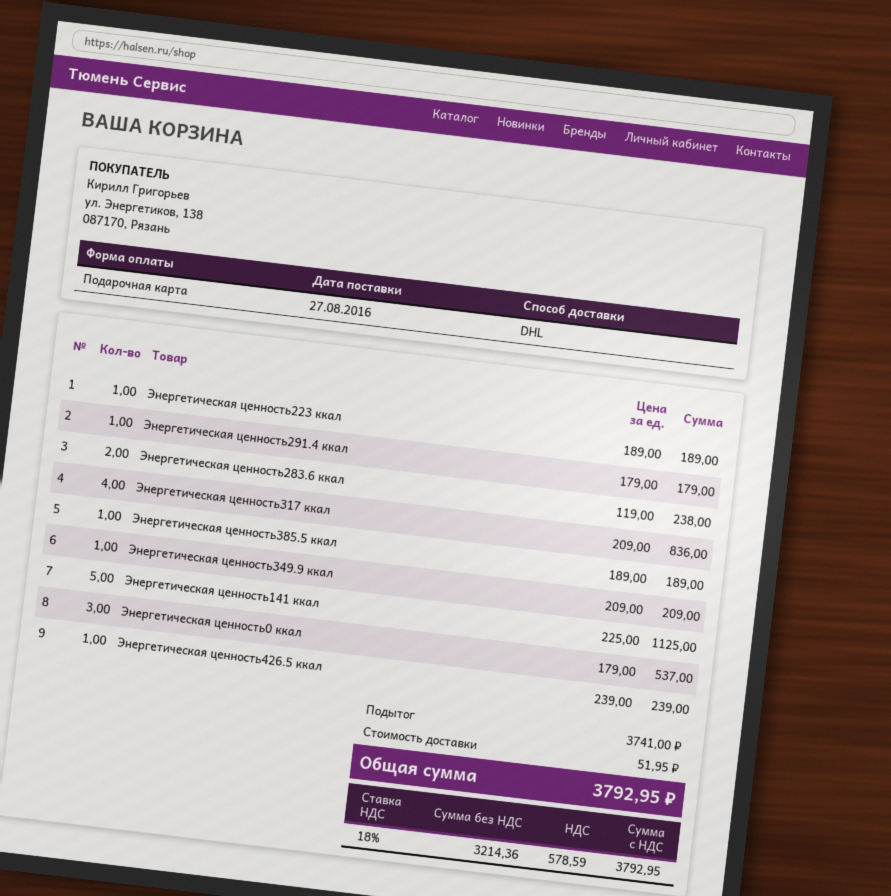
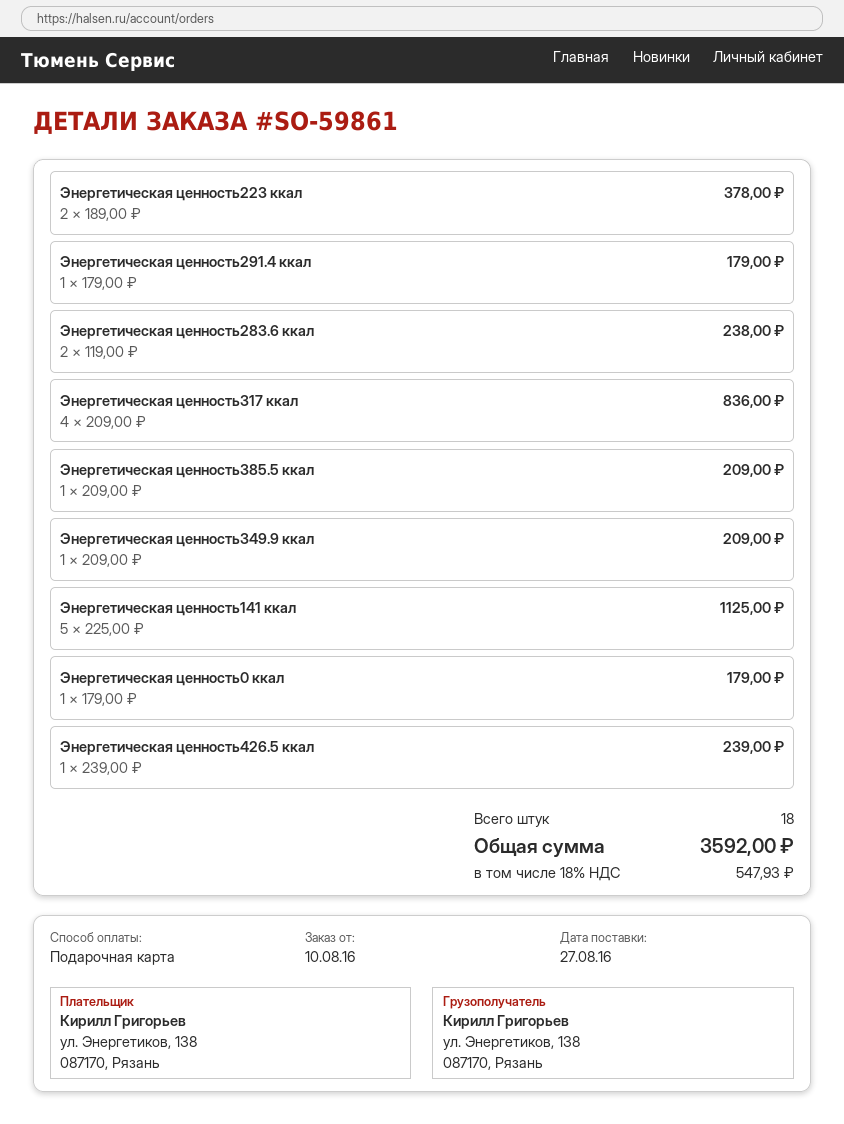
Энергетическая ценность223 ккал: 1 x 189.00 = 189.00 -> 2 x 189.00 = 378.00
Энергетическая ценность385.5 ккал: 1 x 189.00 = 189.00 -> 1 x 209.00 = 209.00
Энергетическая ценность0 ккал: 3 x 179.00 = 537.00 -> 1 x 179.00 = 179.00
shipping: 51.95 -> none
tax: 18% = 578.59 -> 18% = 547.93
total: 3792.95 -> 3592.00

